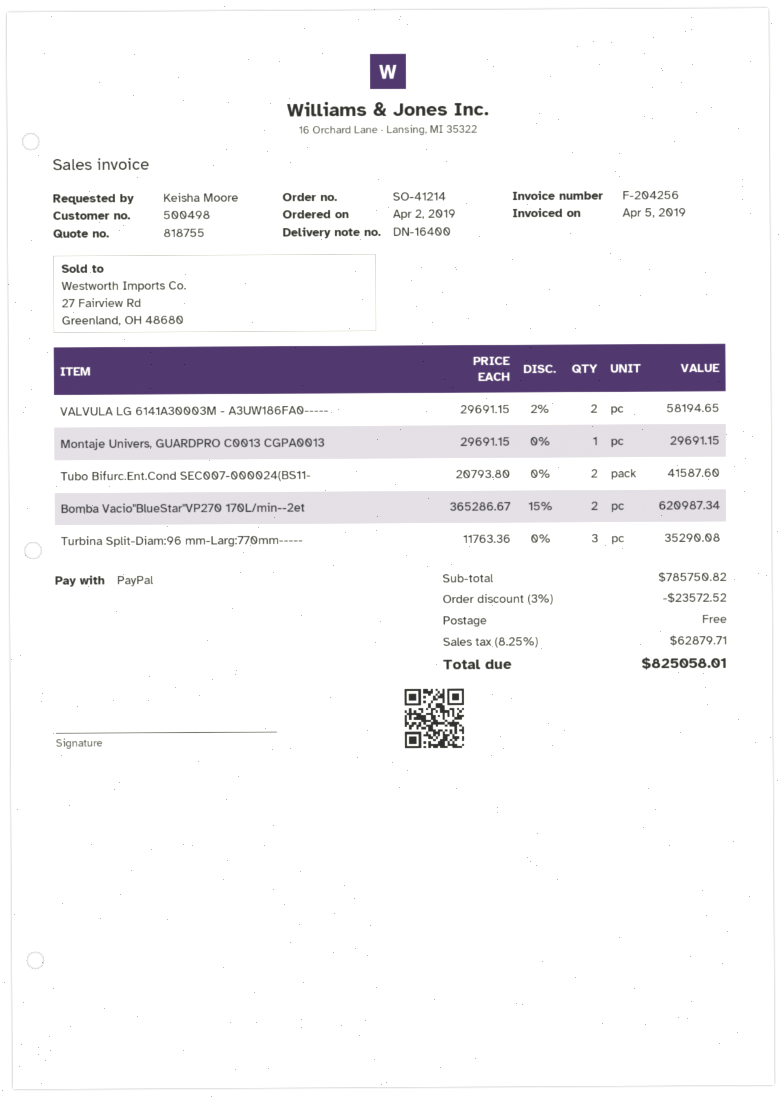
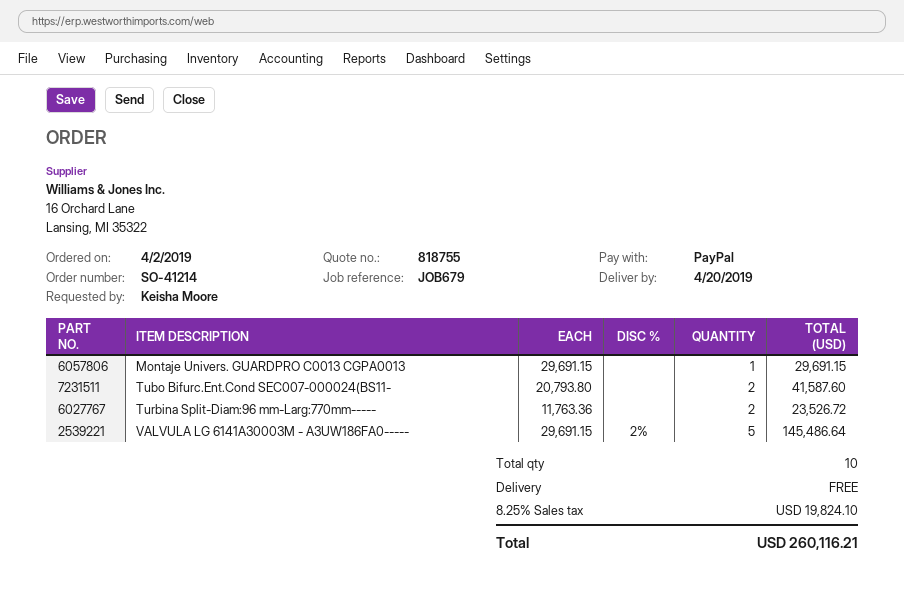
VALVULA LG 6141A30003M - A3UW186FA0-----: 2 x 29691.15 - 2% = 58194.65 -> 5 x 29691.15 - 2% = 145486.64
Bomba Vacio"BlueStar"VP270 170L/min--2et: 2 x 365286.67 - 15% = 620987.34 -> none
Turbina Split-Diam:96 mm-Larg:770mm-----: 3 x 11763.36 = 35290.08 -> 2 x 11763.36 = 23526.72
discount: 3% = 23572.52 -> none
tax: 8.25% = 62879.71 -> 8.25% = 19824.10
total: 825058.01 -> 260116.21

